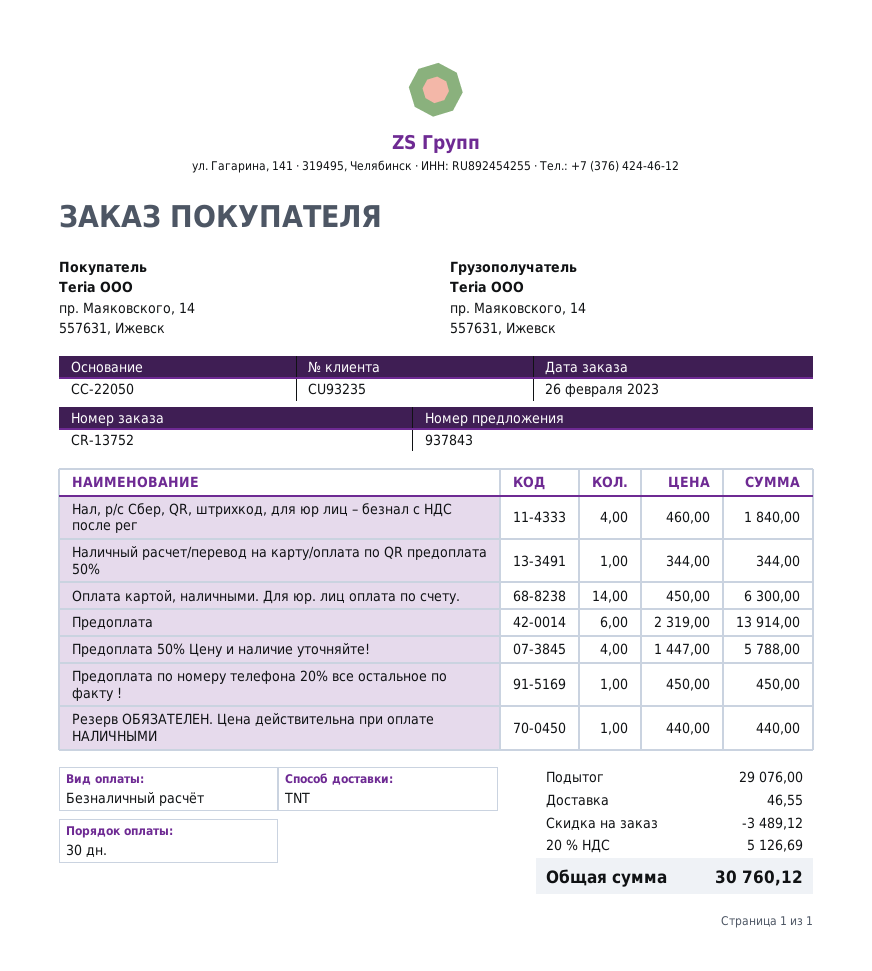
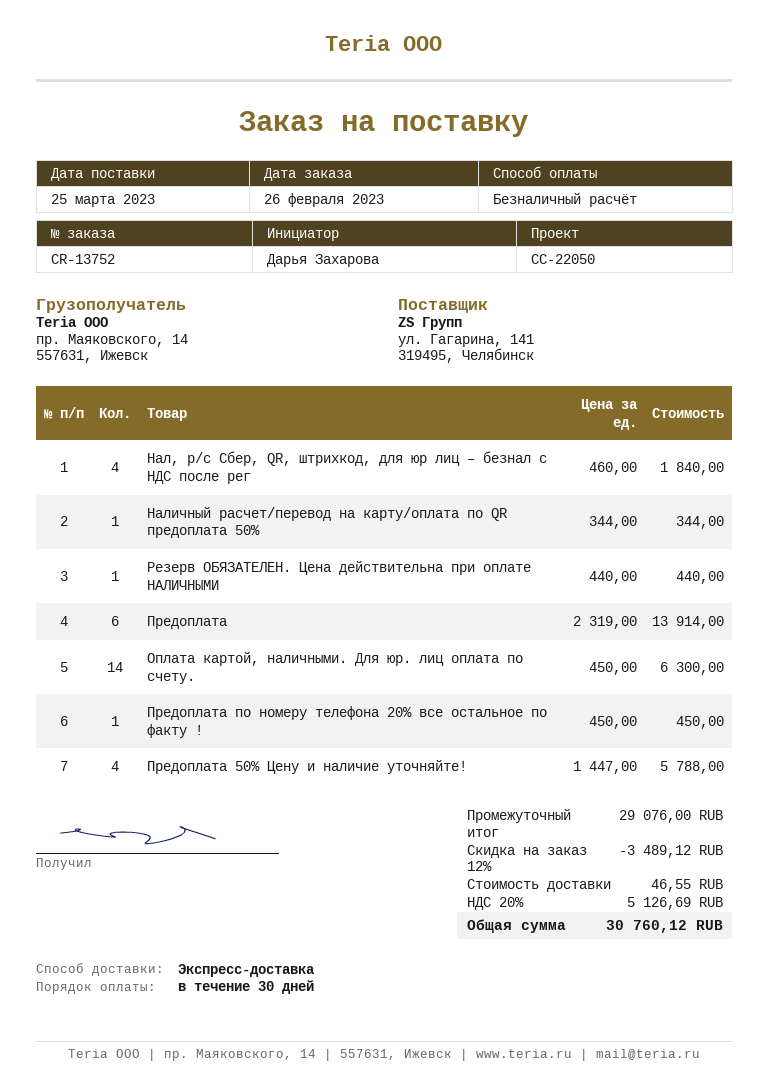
shipping method: TNT -> express

